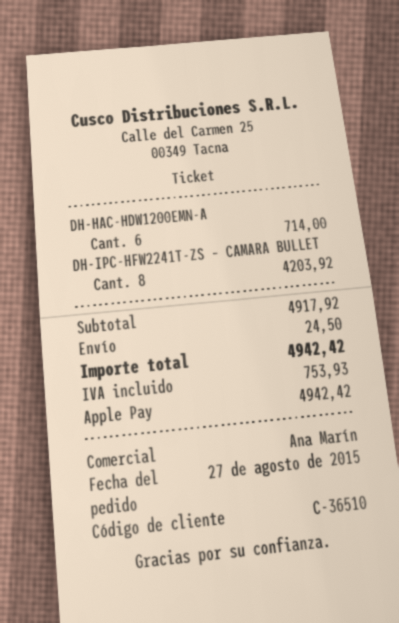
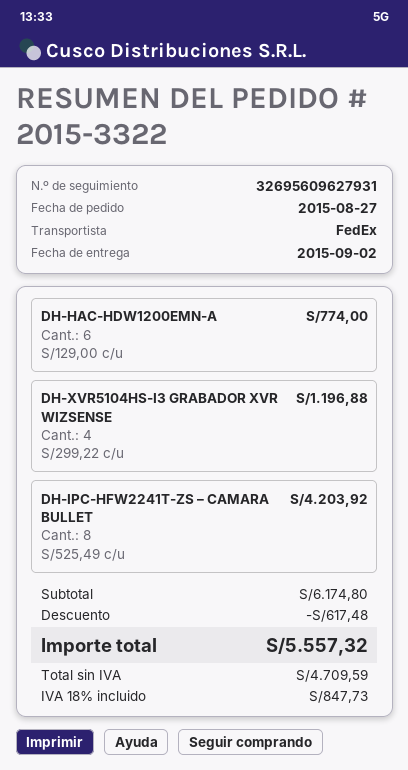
DH-HAC-HDW1200EMN-A: 6 for 714.00 -> 6 for 774.00
DH-XVR5104HS-I3 GRABADOR XVR WIZSENSE: none -> 4 for 1196.88
subtotal: 4917.92 -> 6174.80
discount: none -> 617.48
shipping: 24.50 -> none
tax: 753.93 -> 847.73
total: 4942.42 -> 5557.32

